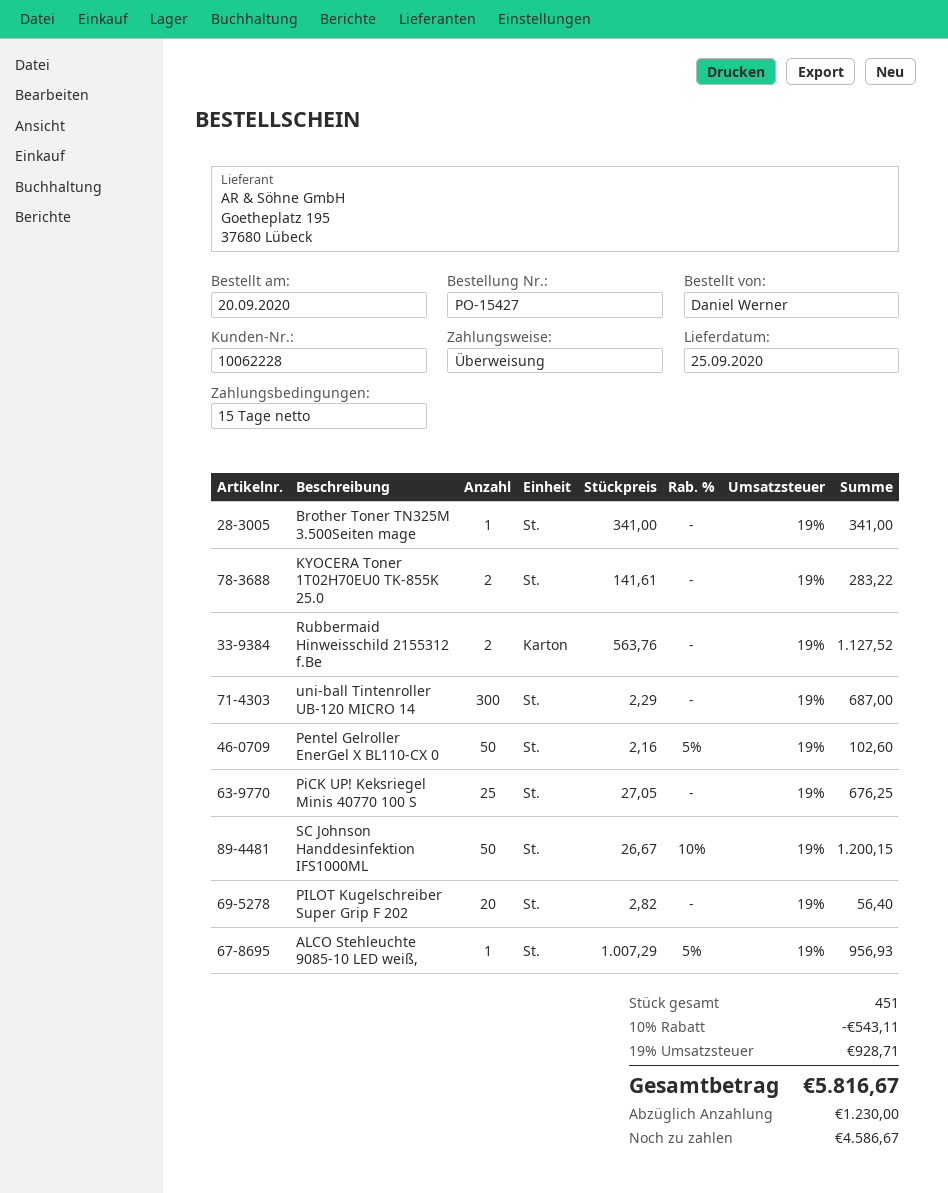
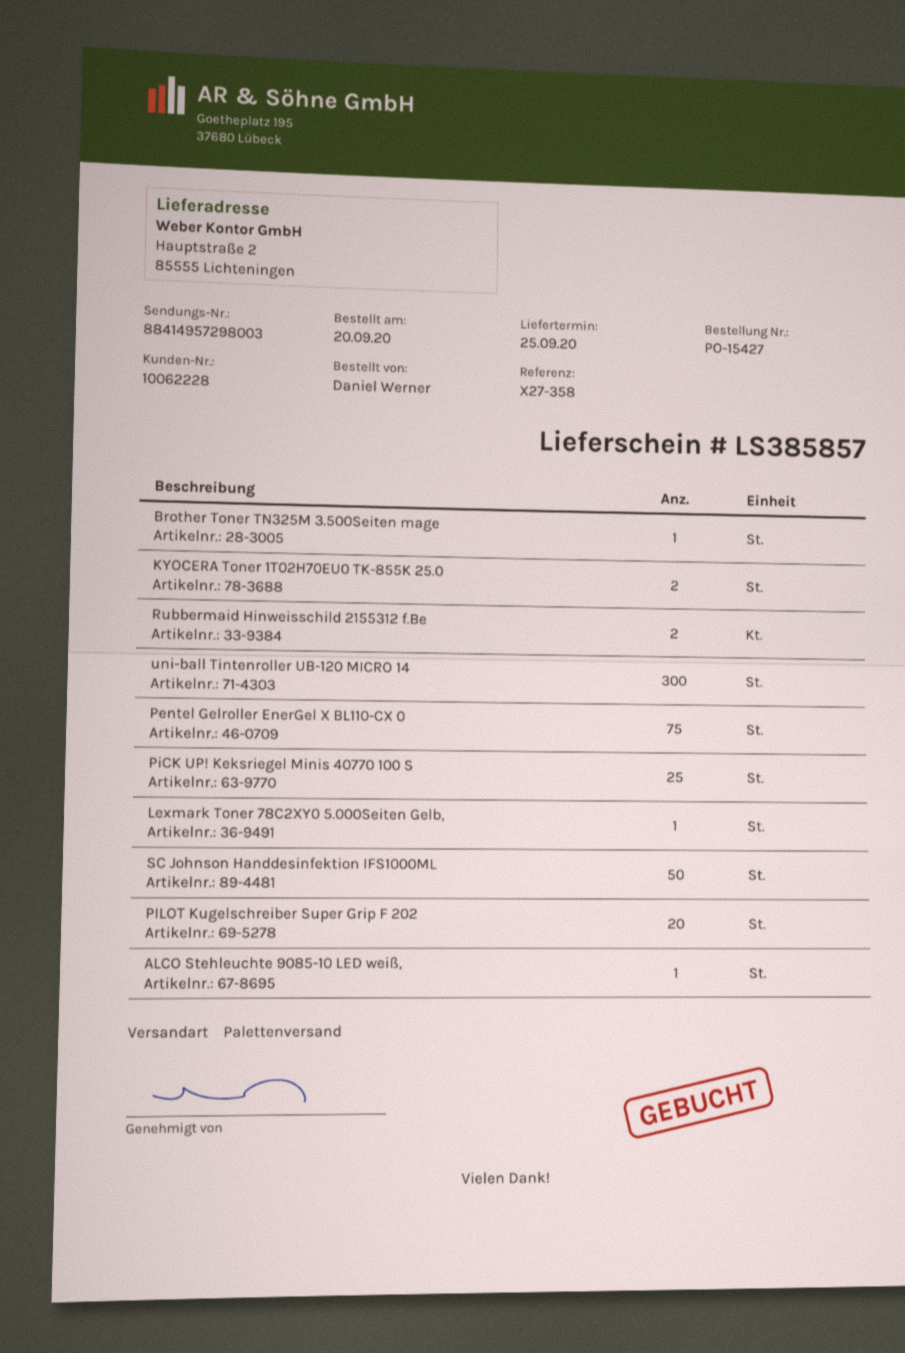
Pentel Gelroller EnerGel X BL110-CX 0: 50 -> 75
Lexmark Toner 78C2XY0 5.000Seiten Gelb,: none -> 1

